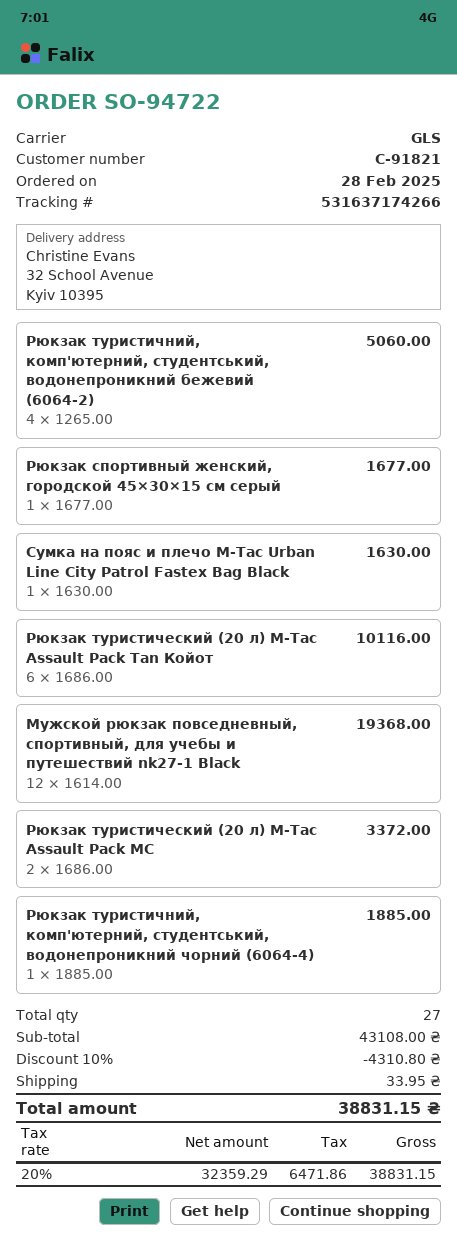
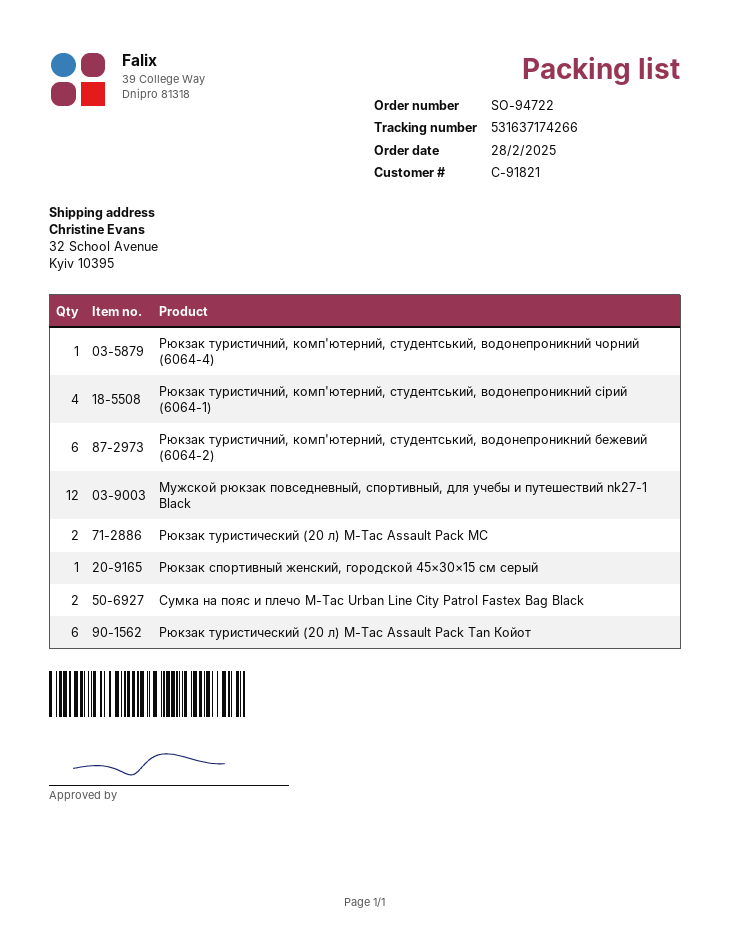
Рюкзак туристичний, комп'ютерний, студентський, водонепроникний бежевий (6064-2): 4 -> 6
Сумка на пояс и плечо M-Tac Urban Line City Patrol Fastex Bag Black: 1 -> 2
Рюкзак туристичний, комп'ютерний, студентський, водонепроникний сірий (6064-1): none -> 4

